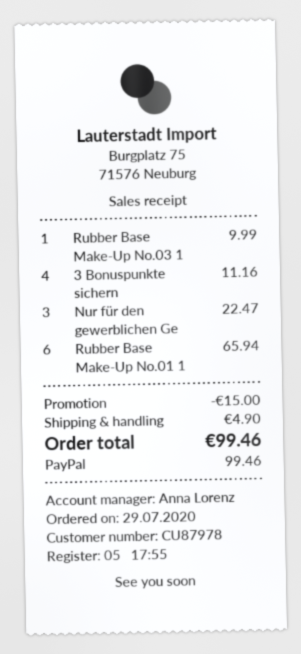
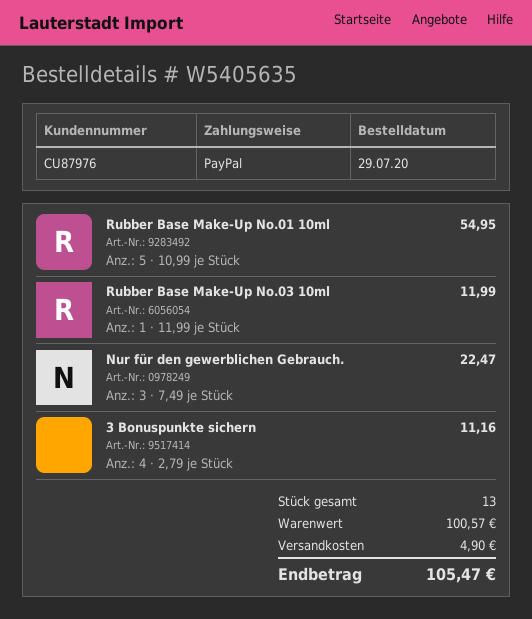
customer number: CU87978 -> CU87976
Rubber Base Make-Up No.03 1: 1 for 9.99 -> 1 for 11.99
Rubber Base Make-Up No.01 1: 6 for 65.94 -> 5 for 54.95
discount: 15.00 -> none
total: 99.46 -> 105.47

